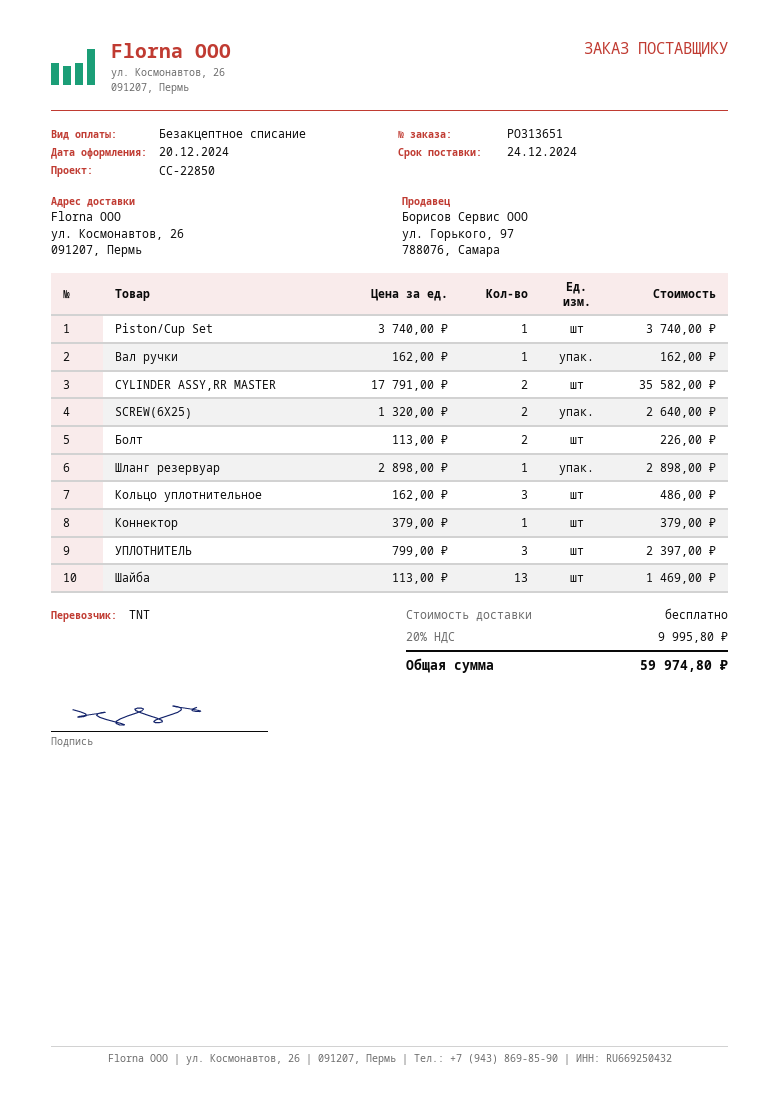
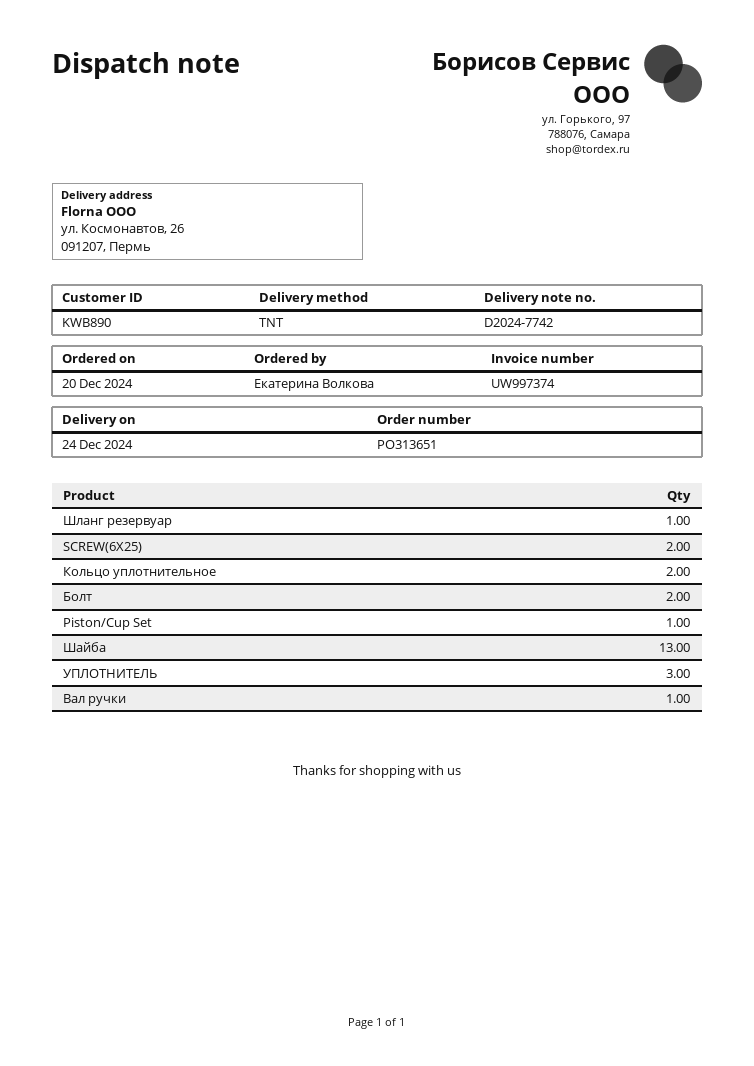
CYLINDER ASSY,RR MASTER: 2 -> none
Кольцо уплотнительное: 3 -> 2
Коннектор: 1 -> none

